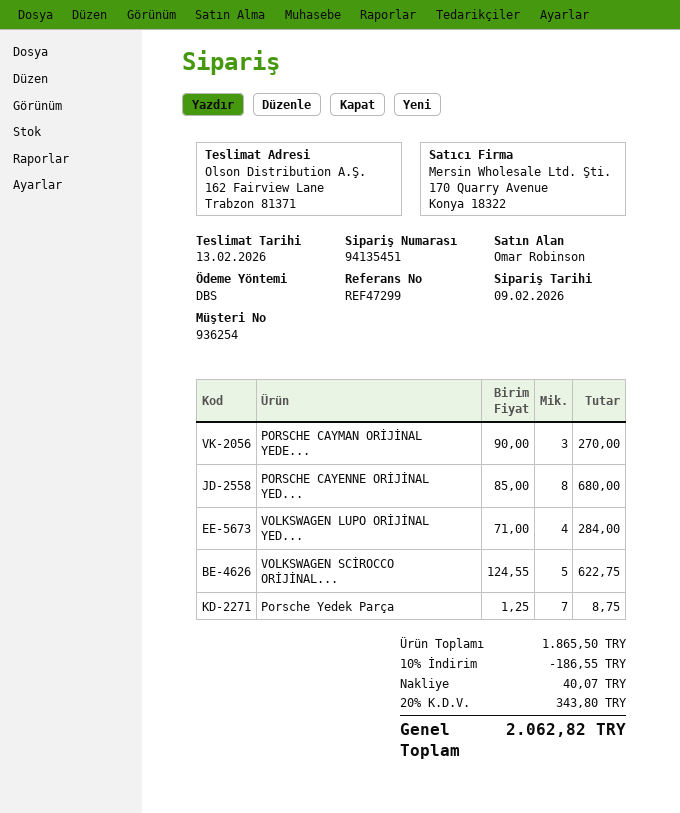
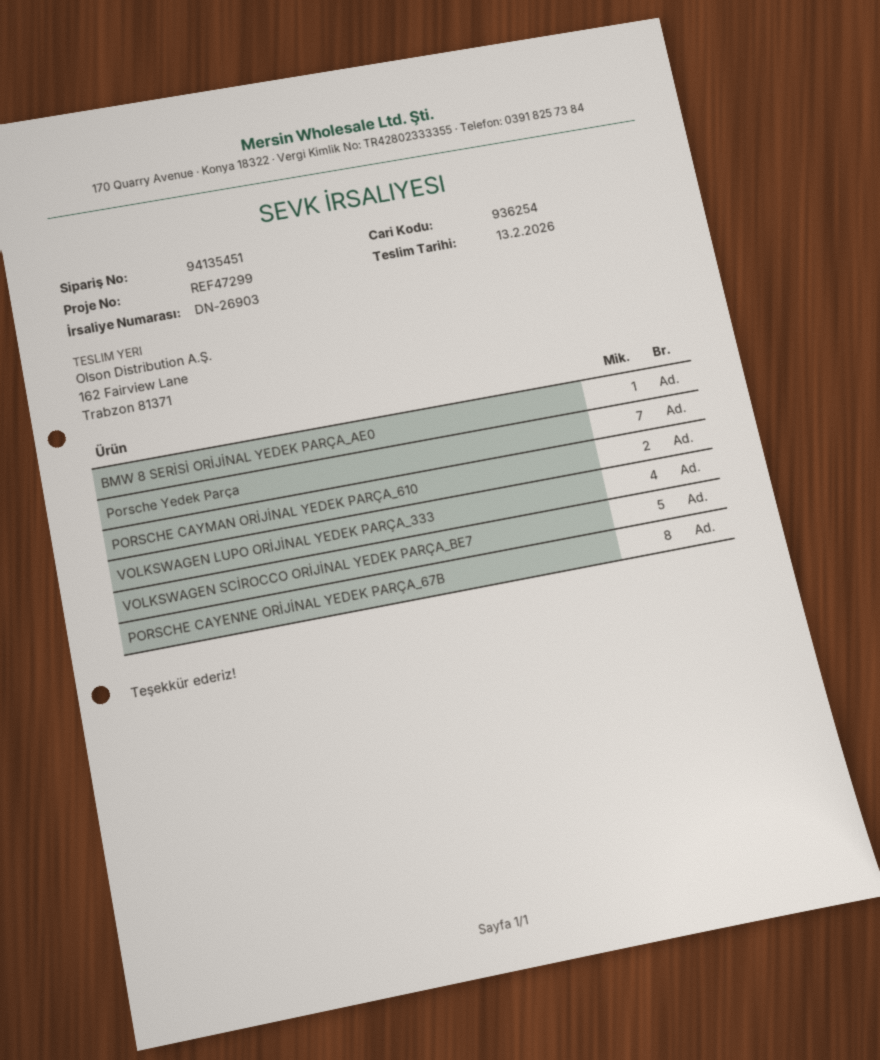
PORSCHE CAYMAN ORİJİNAL YEDE...: 3 -> 2
BMW 8 SERİSİ ORİJİNAL YEDEK PARÇA_AE0: none -> 1

